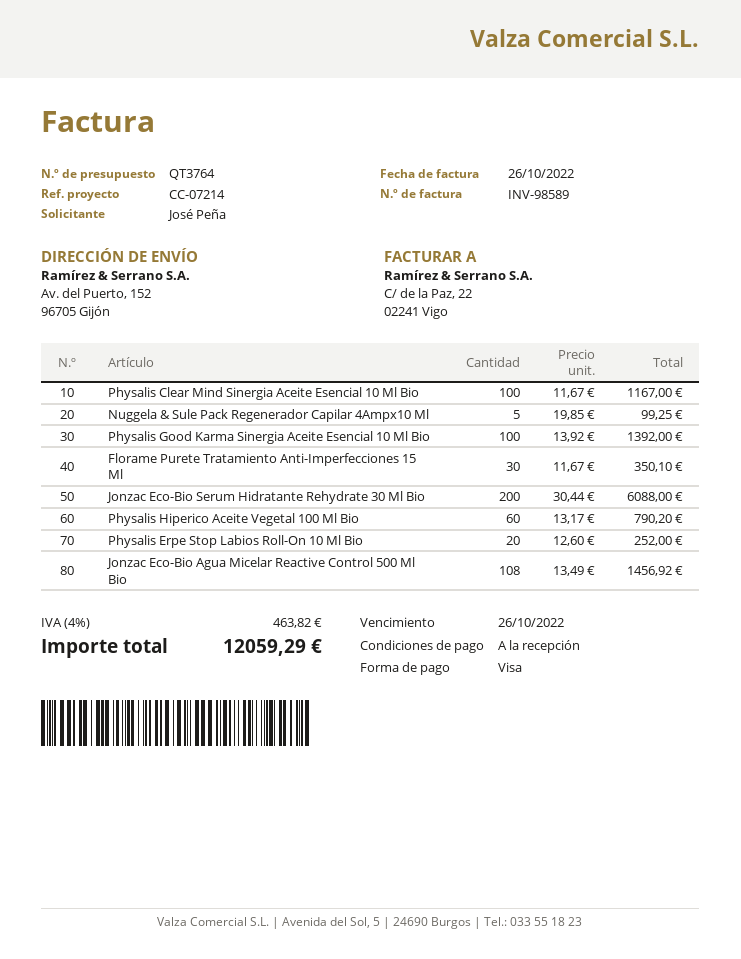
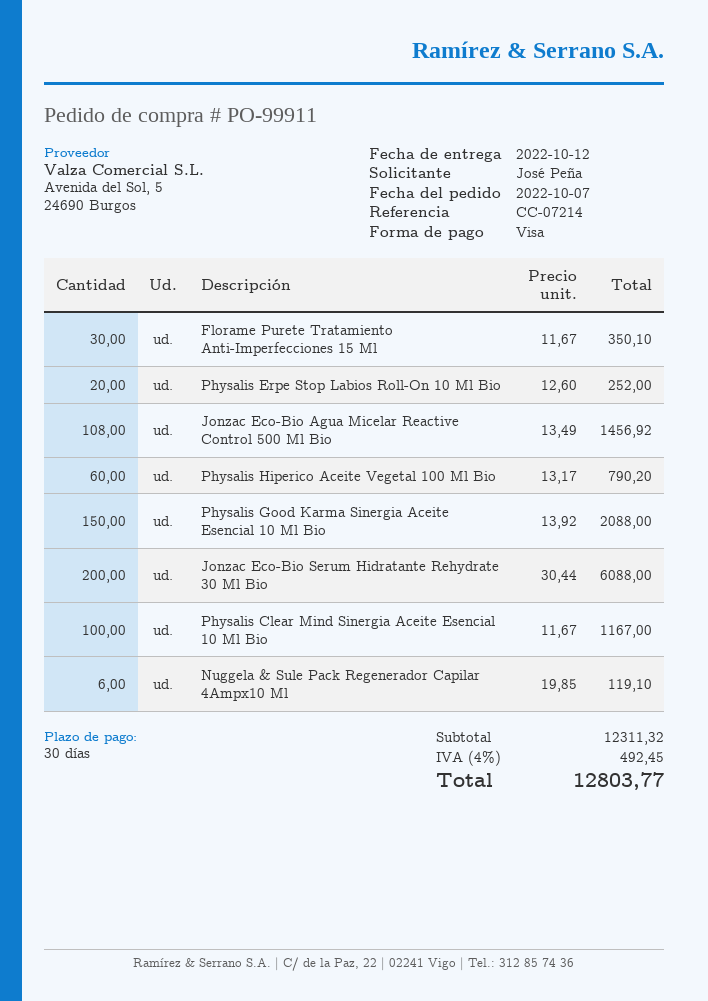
payment terms: on receipt -> 30 days
Nuggela & Sule Pack Regenerador Capilar 4Ampx10 Ml: 5 x 19.85 = 99.25 -> 6 x 19.85 = 119.10
Physalis Good Karma Sinergia Aceite Esencial 10 Ml Bio: 100 x 13.92 = 1392.00 -> 150 x 13.92 = 2088.00
tax: 4% = 463.82 -> 4% = 492.45
total: 12059.29 -> 12803.77

